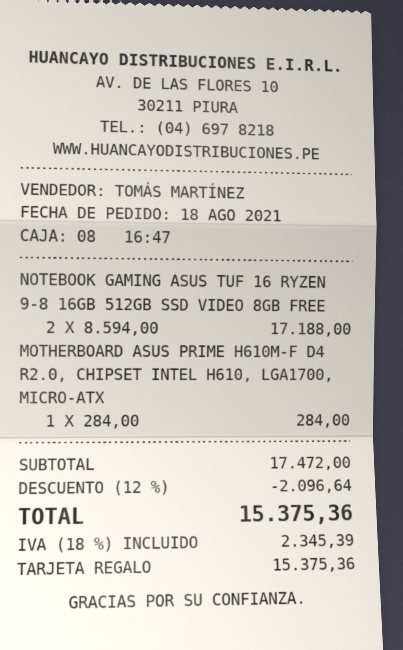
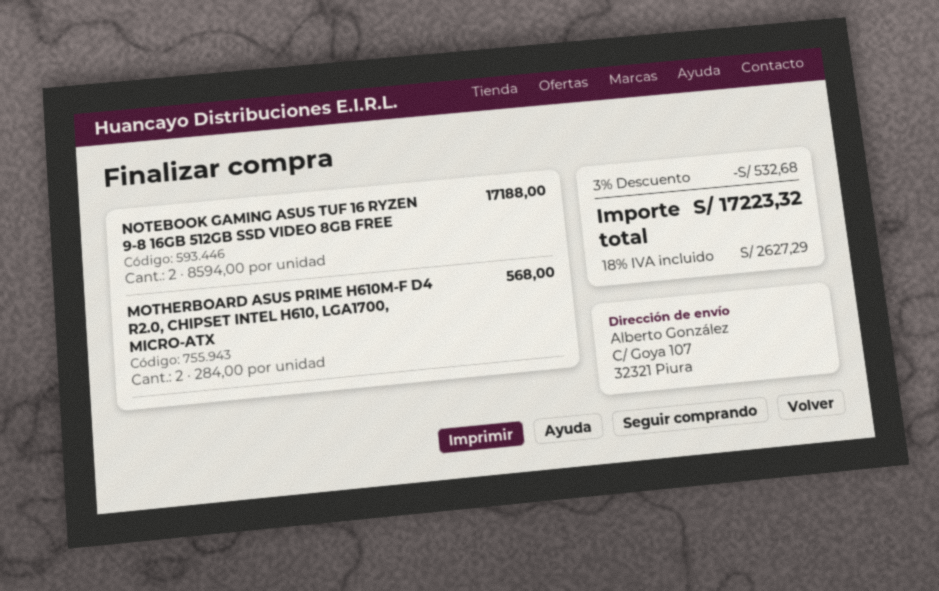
MOTHERBOARD ASUS PRIME H610M-F D4 R2.0, CHIPSET INTEL H610, LGA1700, MICRO-ATX: 1 x 284.00 = 284.00 -> 2 x 284.00 = 568.00
discount: 12% = 2096.64 -> 3% = 532.68
tax: 18% = 2345.39 -> 18% = 2627.29
total: 15375.36 -> 17223.32

